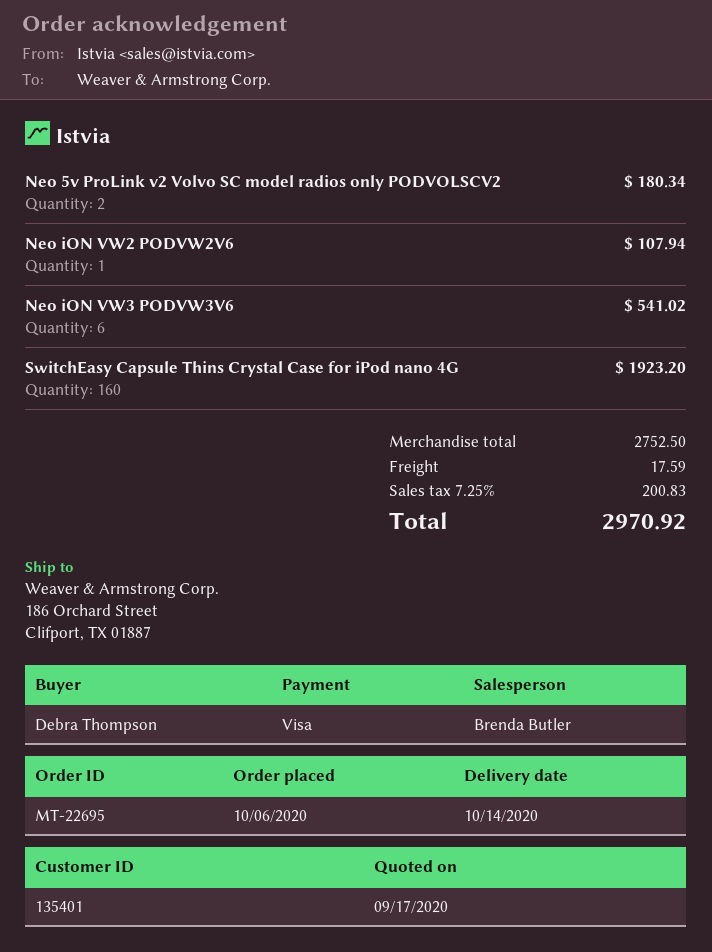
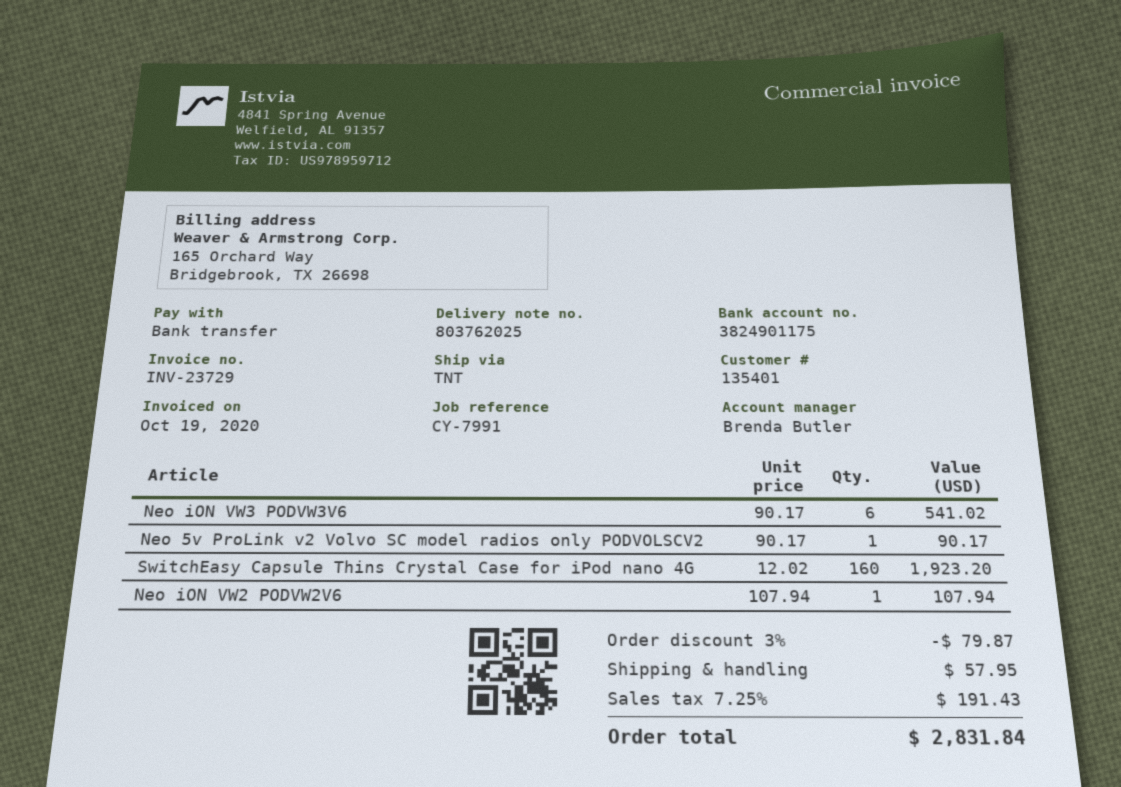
payment method: Visa -> bank transfer
Neo 5v ProLink v2 Volvo SC model radios only PODVOLSCV2: 2 for 180.34 -> 1 for 90.17
discount: none -> 3% = 79.87
shipping: 17.59 -> 57.95
tax: 7.25% = 200.83 -> 7.25% = 191.43
total: 2970.92 -> 2831.84

